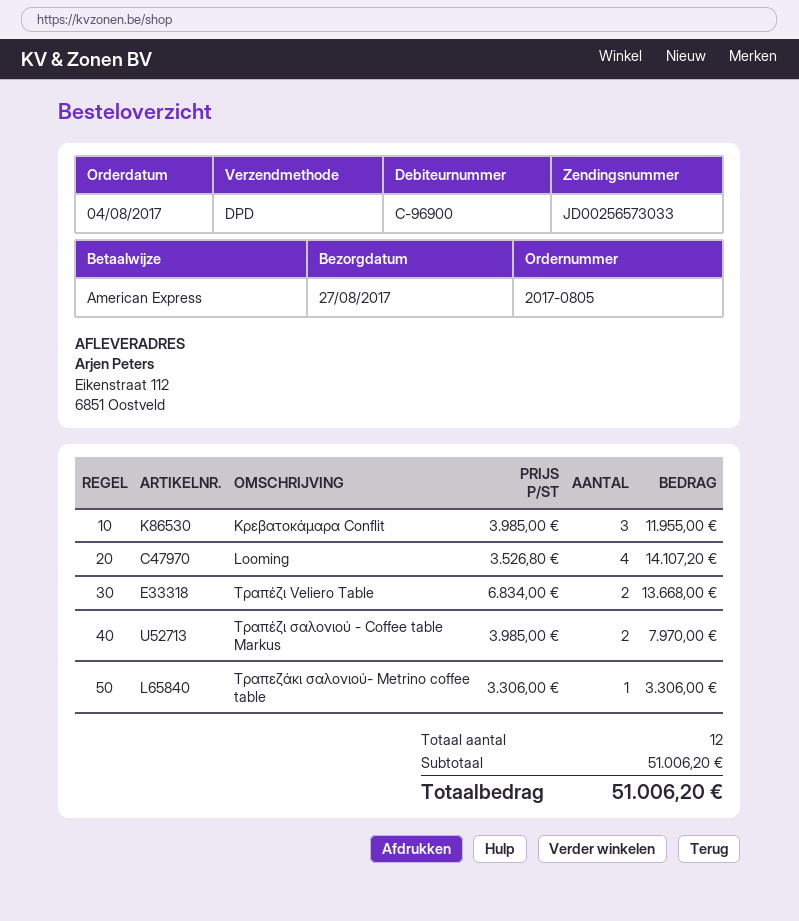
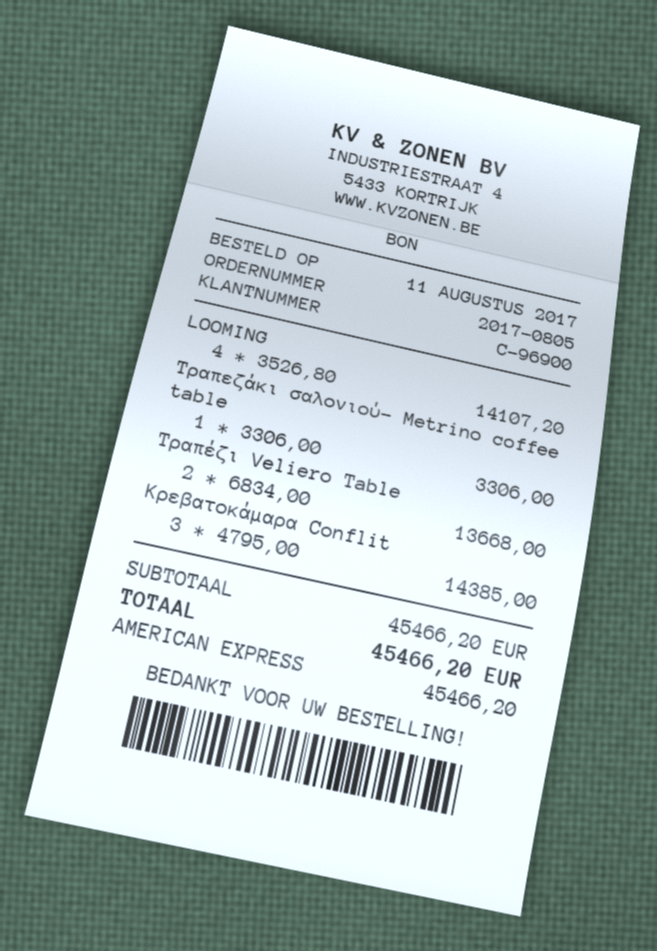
order date: 2017-08-04 -> 2017-08-11
Κρεβατοκάμαρα Conflit: 3 x 3985.00 = 11955.00 -> 3 x 4795.00 = 14385.00
Τραπέζι σαλονιού - Coffee table Markus: 2 x 3985.00 = 7970.00 -> none
subtotal: 51006.20 -> 45466.20
total: 51006.20 -> 45466.20

